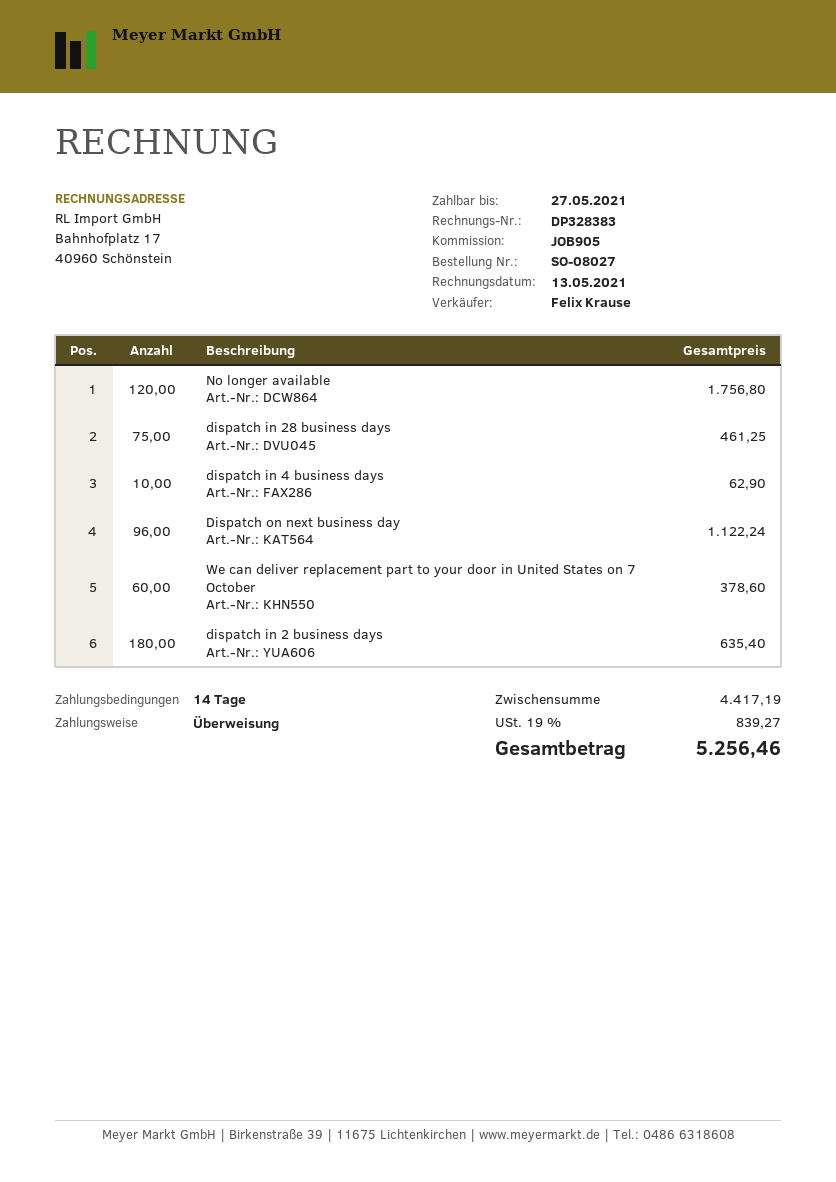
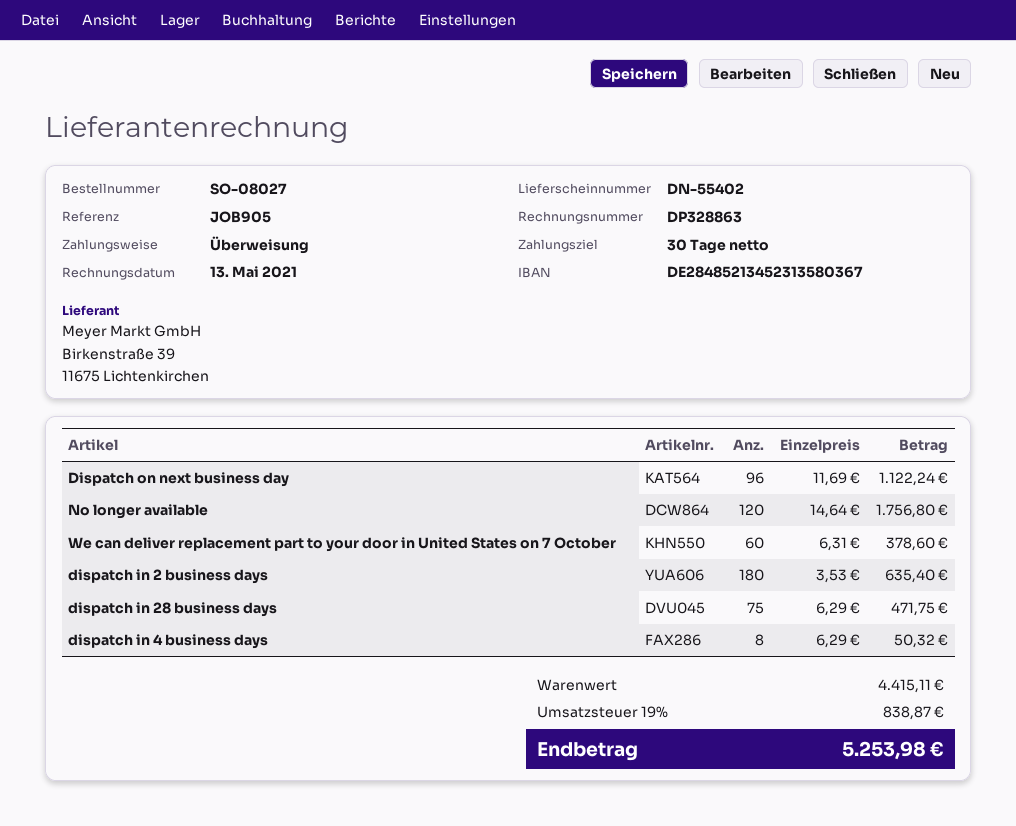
invoice number: DP328383 -> DP328863
payment terms: 14 days -> 30 days
dispatch in 28 business days: 75 for 461.25 -> 75 for 471.75
dispatch in 4 business days: 10 for 62.90 -> 8 for 50.32
subtotal: 4417.19 -> 4415.11
tax: 19% = 839.27 -> 19% = 838.87
total: 5256.46 -> 5253.98

